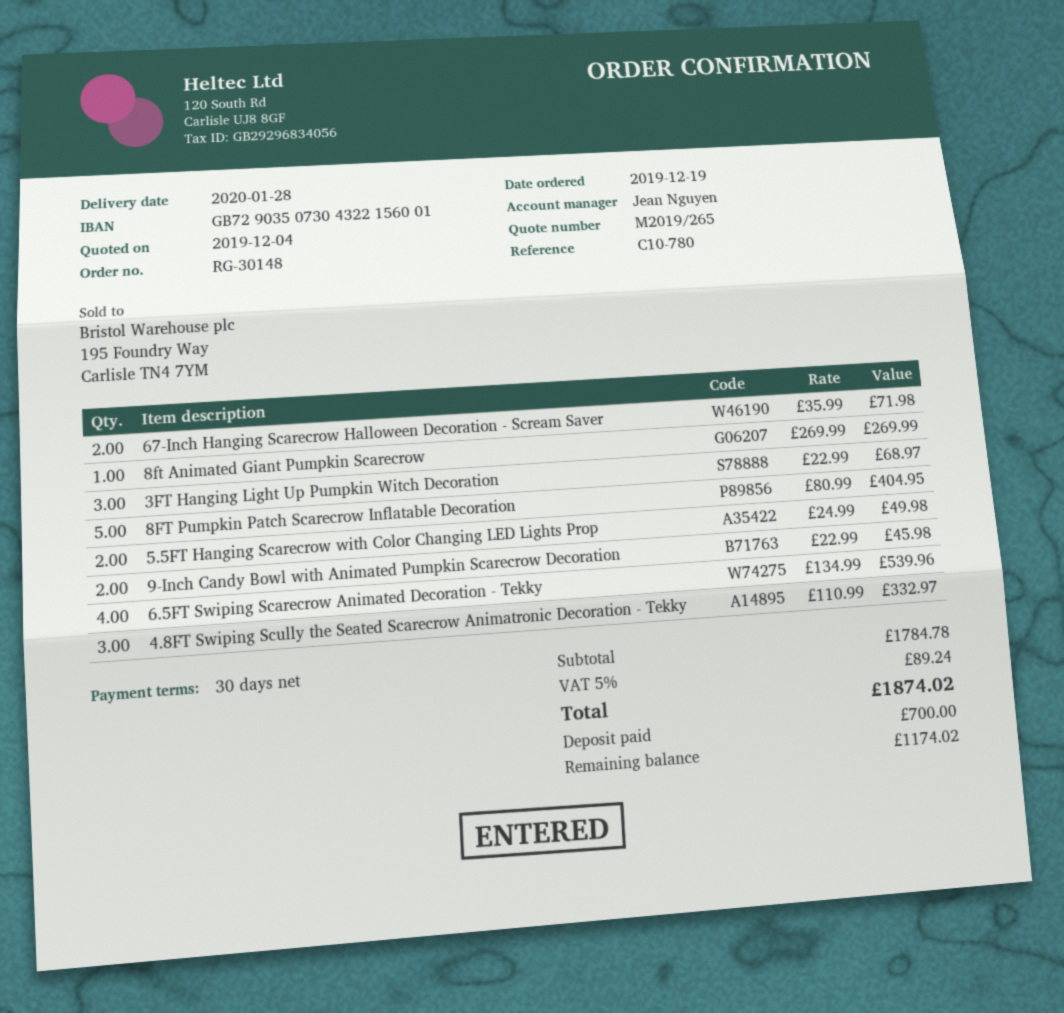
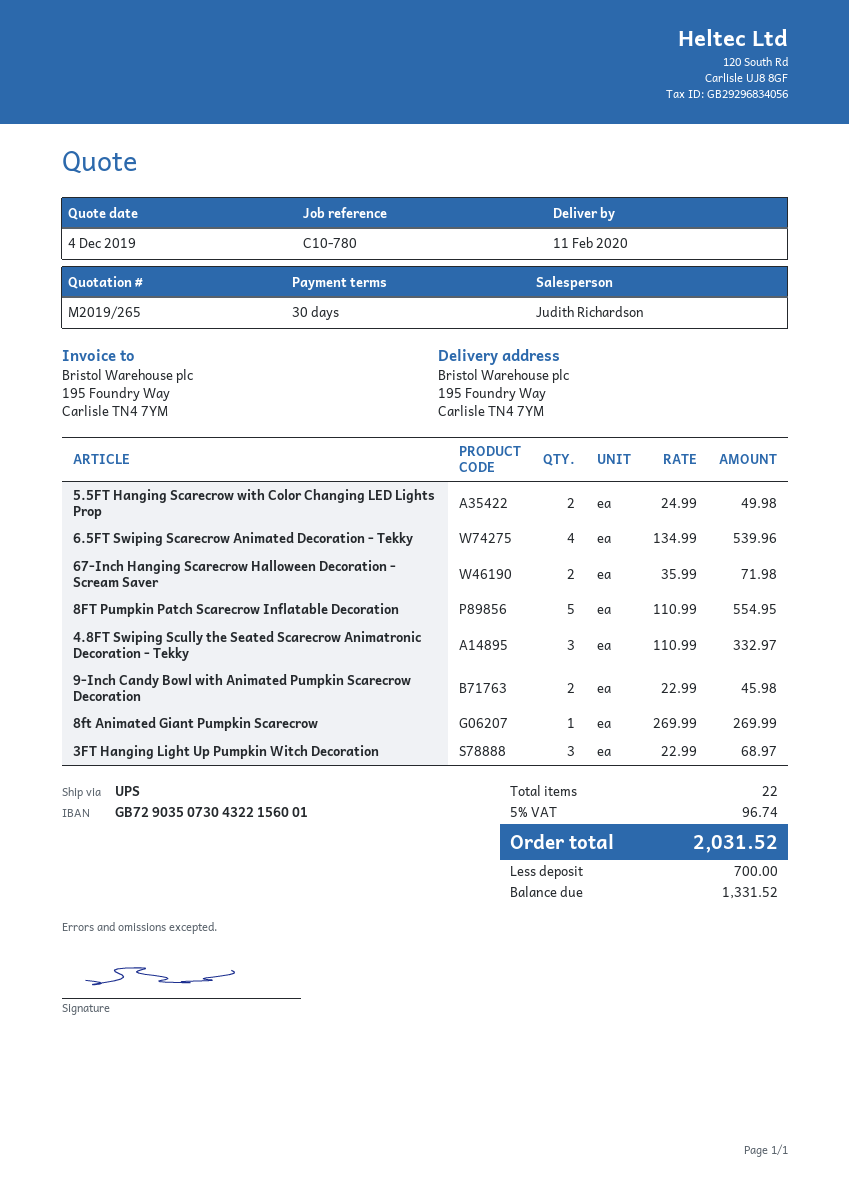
delivery date: 2020-01-28 -> 2020-02-11
sales rep: Jean Nguyen -> Judith Richardson
8FT Pumpkin Patch Scarecrow Inflatable Decoration: 5 x 80.99 = 404.95 -> 5 x 110.99 = 554.95
tax: 5% = 89.24 -> 5% = 96.74
total: 1874.02 -> 2031.52
balance: 1174.02 -> 1331.52

